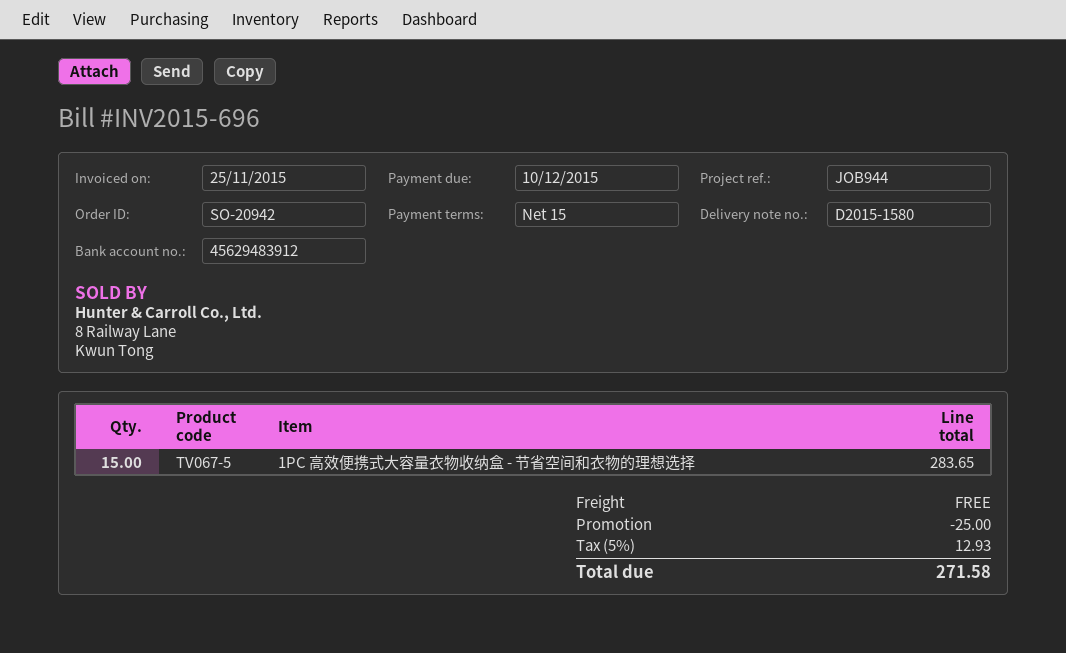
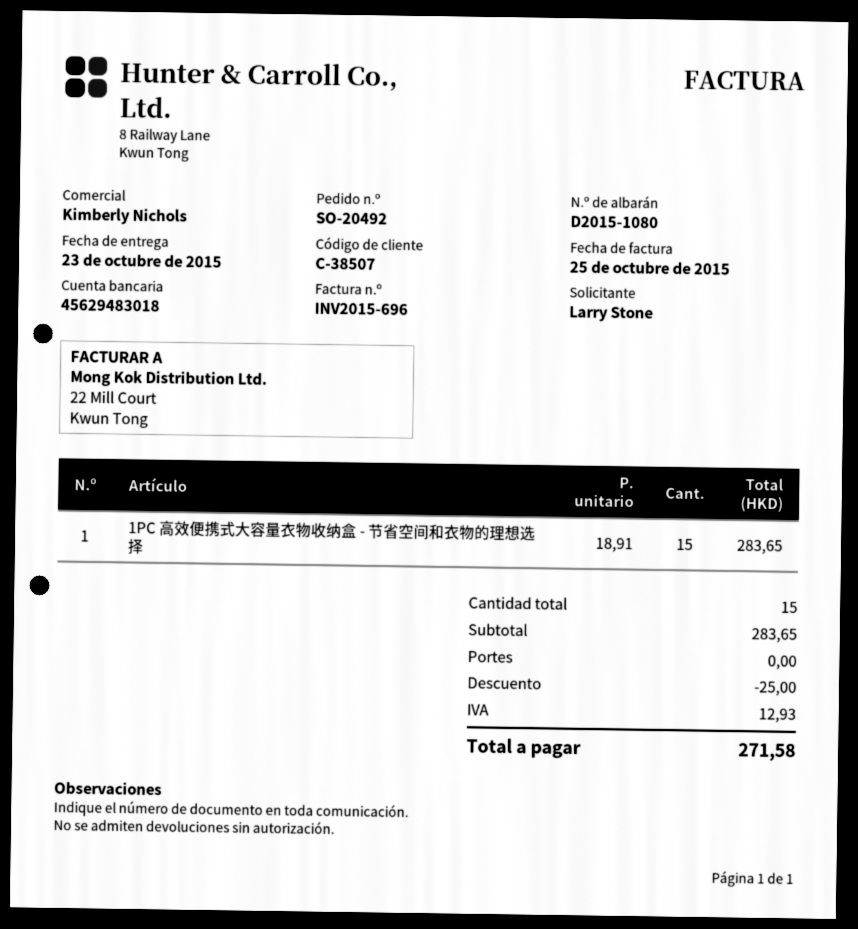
order number: SO-20942 -> SO-20492
delivery note number: D2015-1580 -> D2015-1080
invoice date: 2015-11-25 -> 2015-10-25
bank account: 45629483912 -> 45629483018

